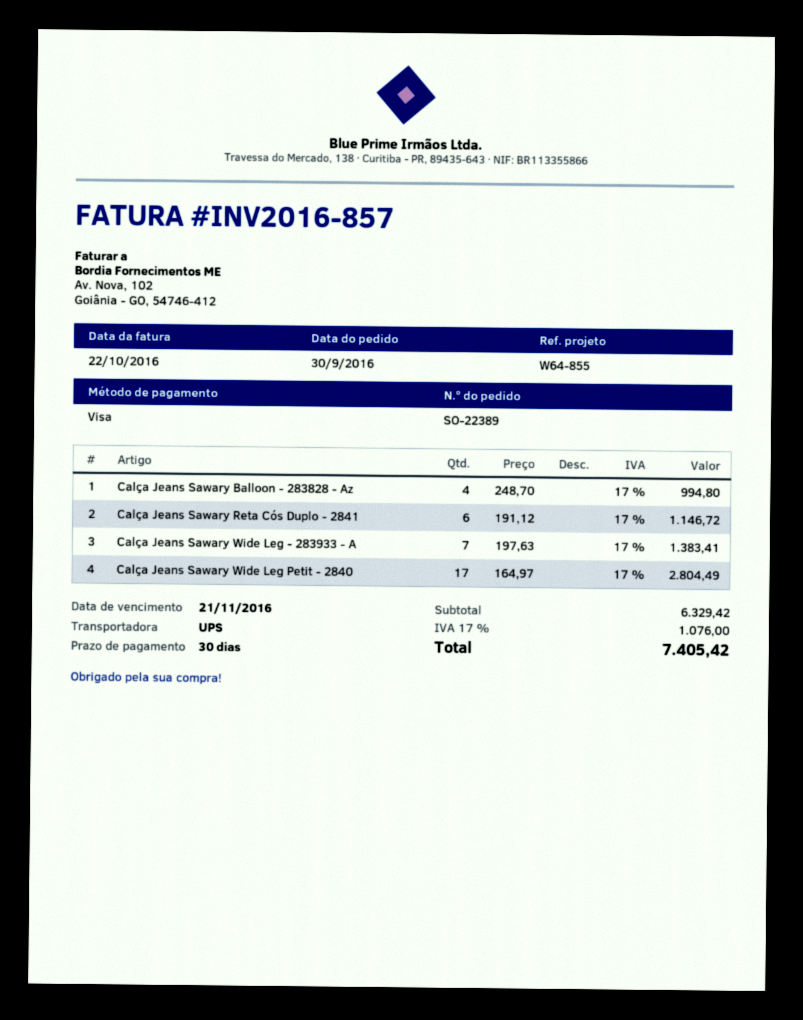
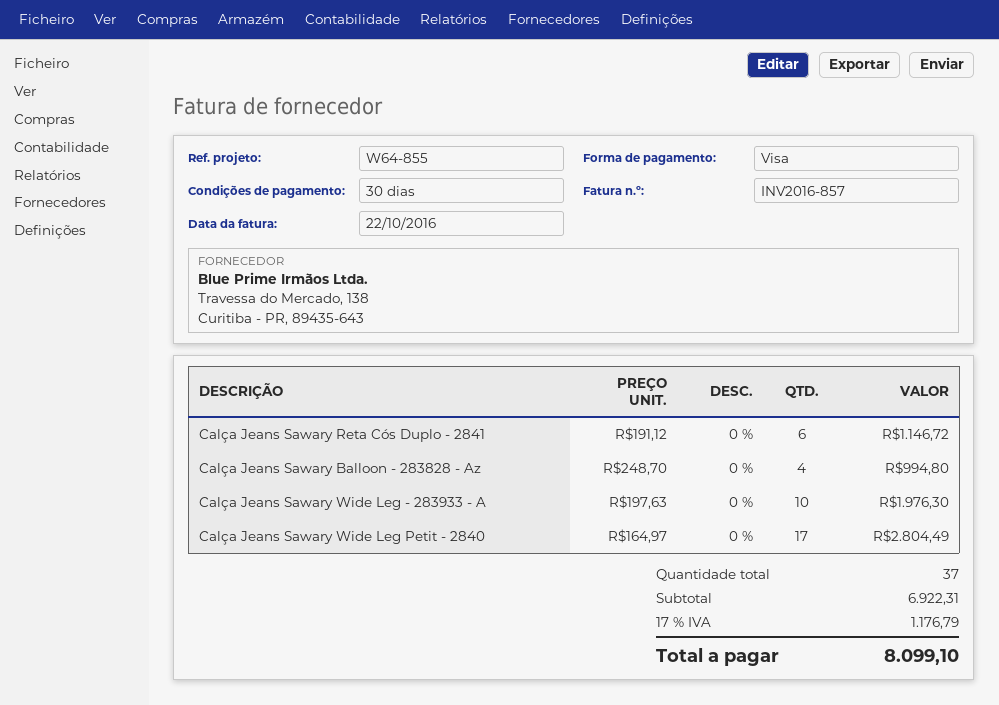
Calça Jeans Sawary Wide Leg - 283933 - A: 7 x 197.63 = 1383.41 -> 10 x 197.63 = 1976.30
subtotal: 6329.42 -> 6922.31
tax: 17% = 1076.00 -> 17% = 1176.79
total: 7405.42 -> 8099.10

